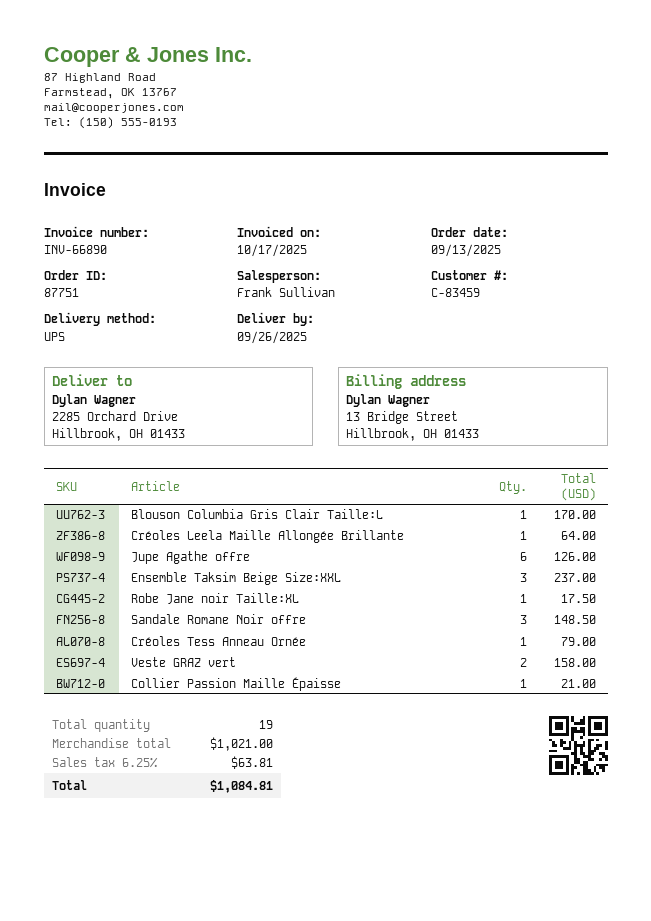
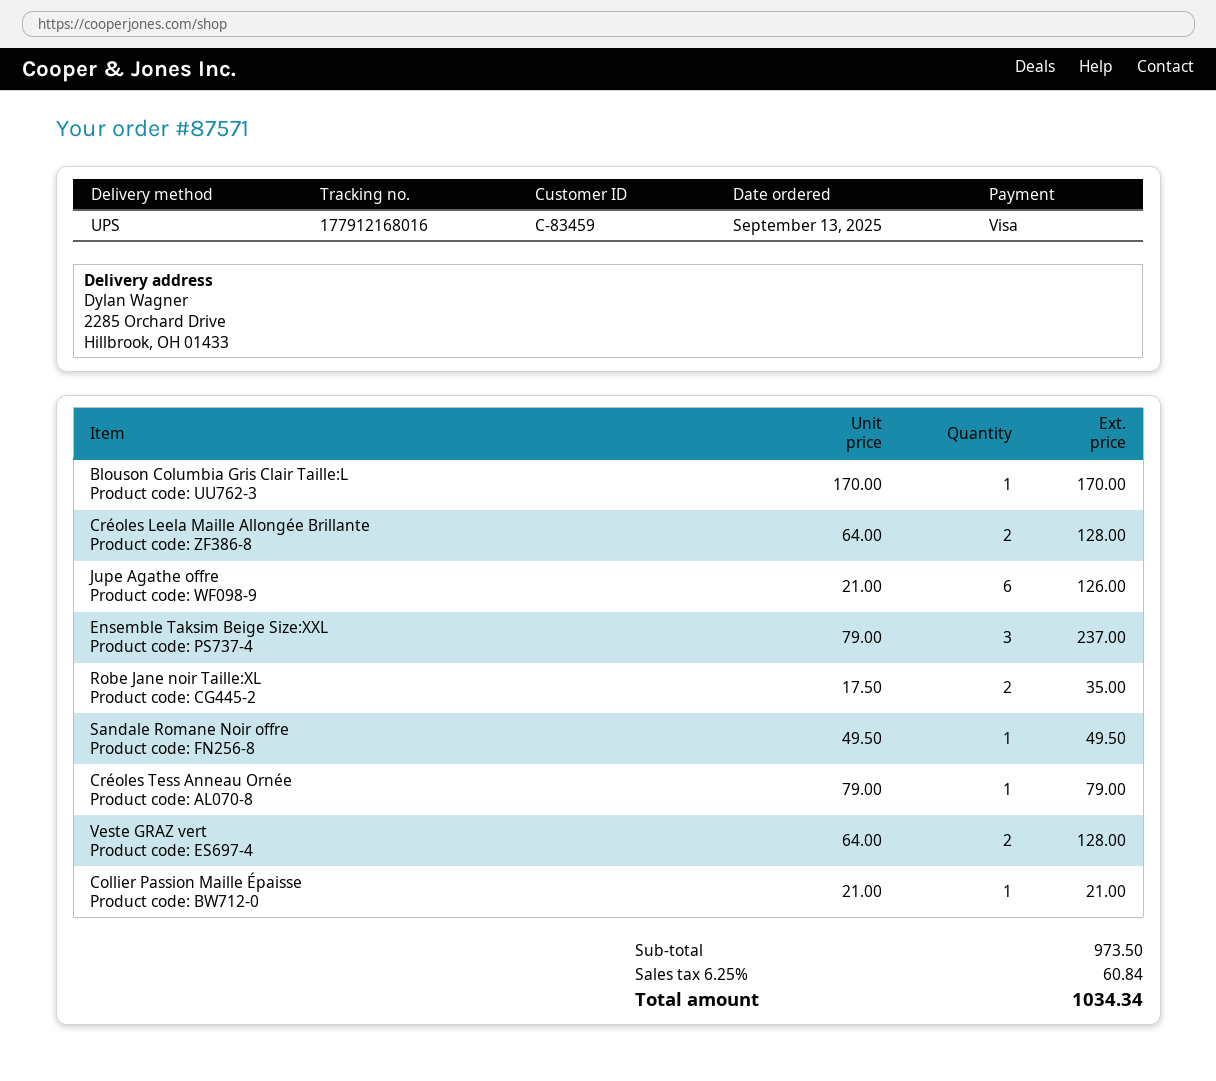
order number: 87751 -> 87571
Créoles Leela Maille Allongée Brillante: 1 for 64.00 -> 2 for 128.00
Robe Jane noir Taille:XL: 1 for 17.50 -> 2 for 35.00
Sandale Romane Noir offre: 3 for 148.50 -> 1 for 49.50
Veste GRAZ vert: 2 for 158.00 -> 2 for 128.00
subtotal: 1021.00 -> 973.50
tax: 6.25% = 63.81 -> 6.25% = 60.84
total: 1084.81 -> 1034.34

